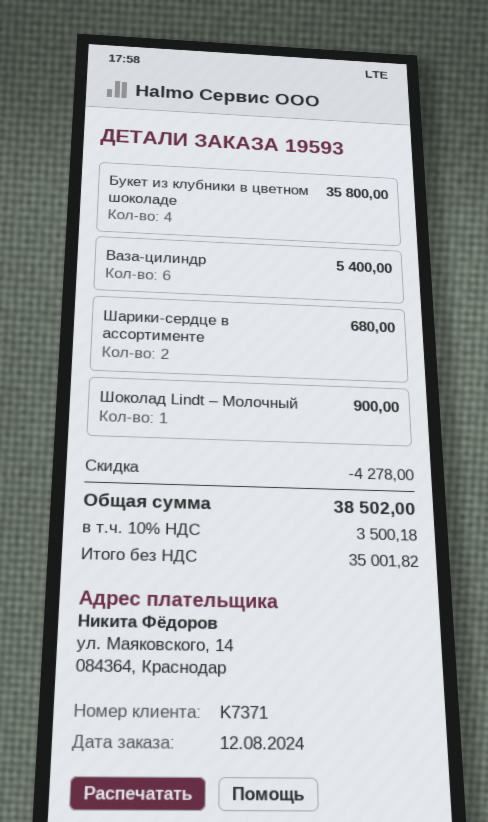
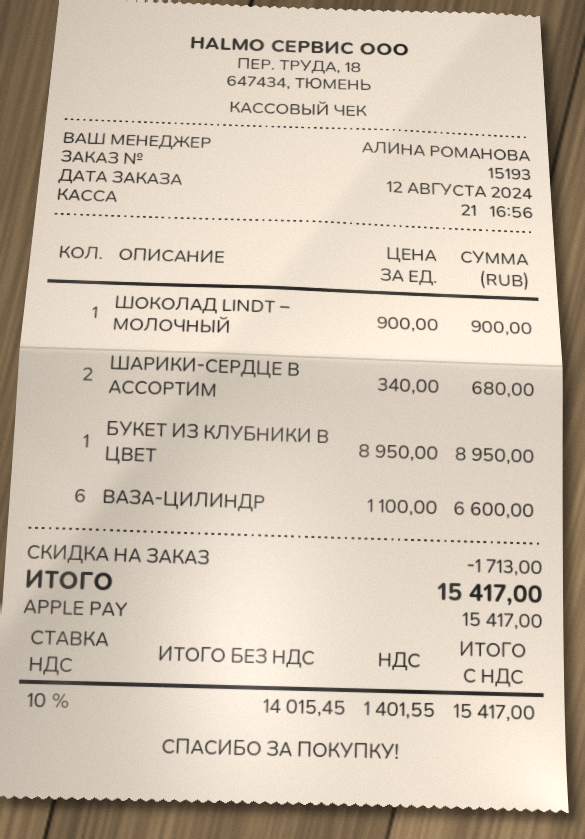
order number: 19593 -> 15193
Букет из клубники в цветном шоколаде: 4 for 35800.00 -> 1 for 8950.00
Ваза-цилиндр: 6 for 5400.00 -> 6 for 6600.00
discount: 4278.00 -> 1713.00
net: 35001.82 -> 14015.45
tax: 10% = 3500.18 -> 10% = 1401.55
total: 38502.00 -> 15417.00

